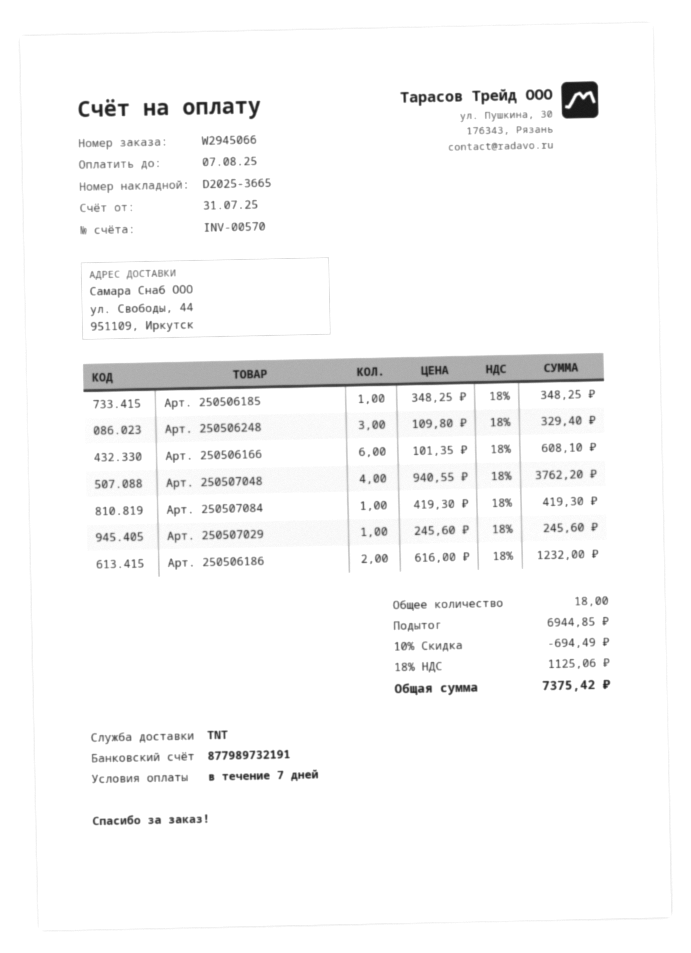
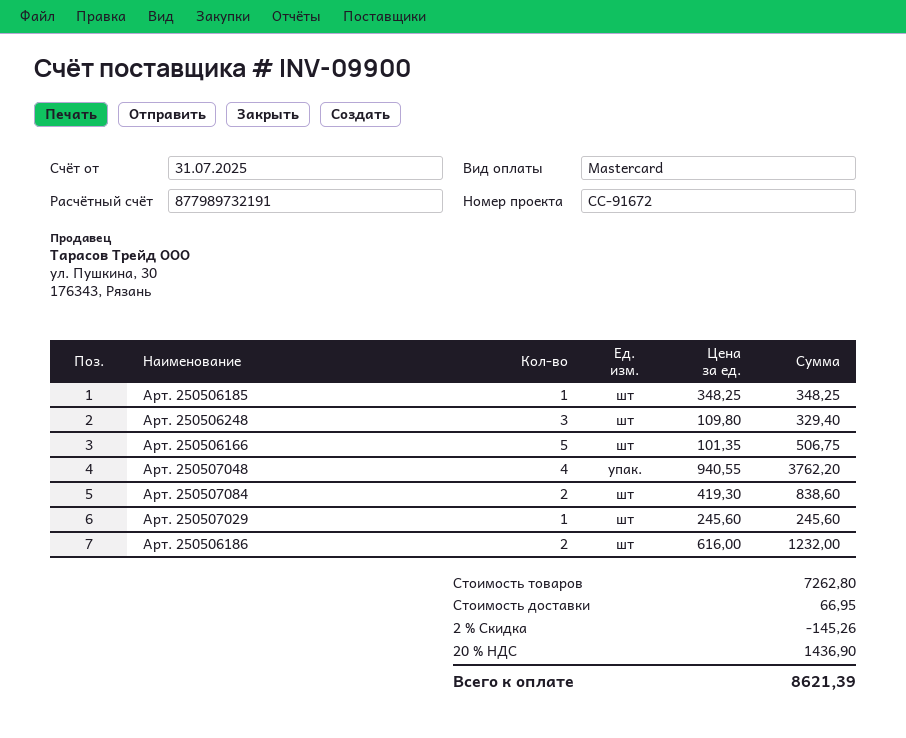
invoice number: INV-00570 -> INV-09900
Арт. 250506166: 6 x 101.35 = 608.10 -> 5 x 101.35 = 506.75
Арт. 250507084: 1 x 419.30 = 419.30 -> 2 x 419.30 = 838.60
subtotal: 6944.85 -> 7262.80
discount: 10% = 694.49 -> 2% = 145.26
shipping: none -> 66.95
tax: 18% = 1125.06 -> 20% = 1436.90
total: 7375.42 -> 8621.39

